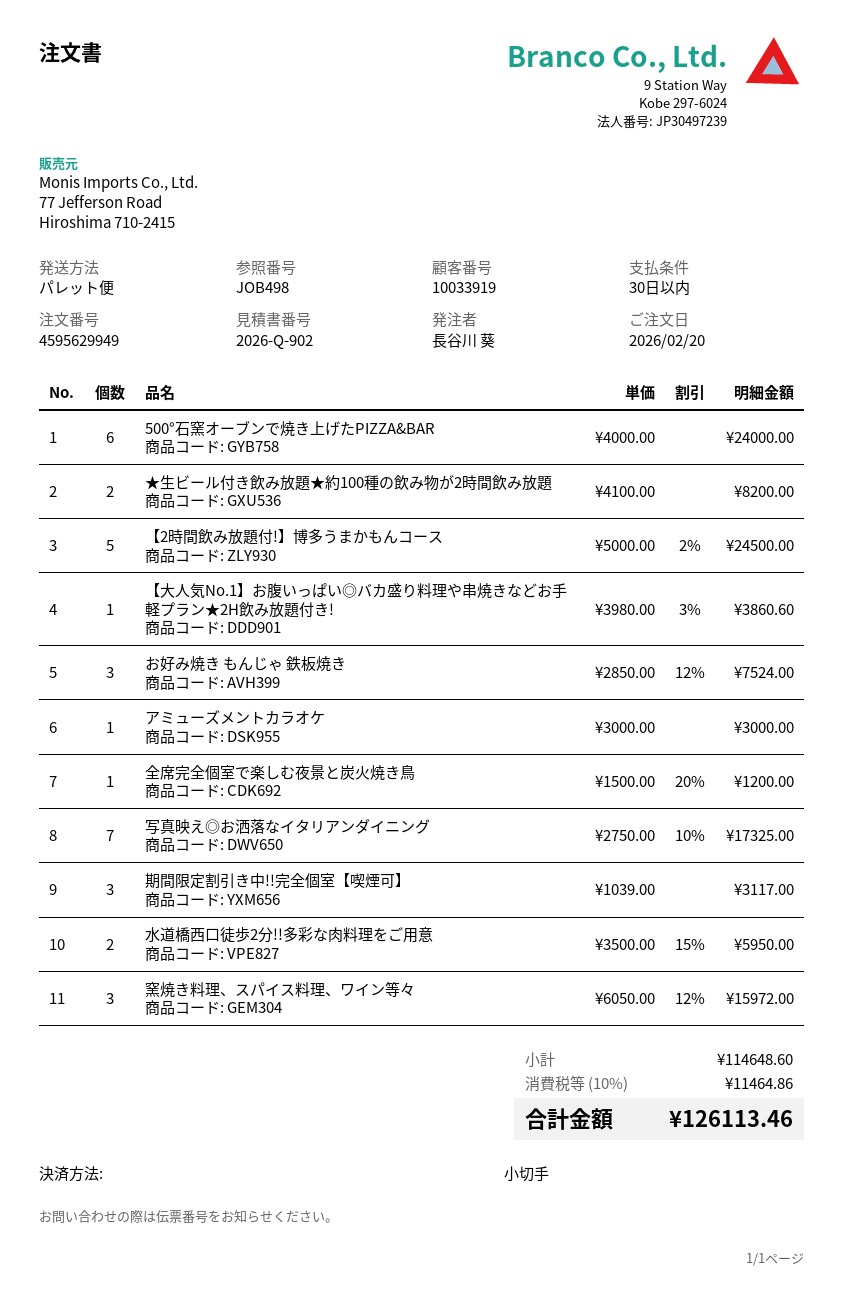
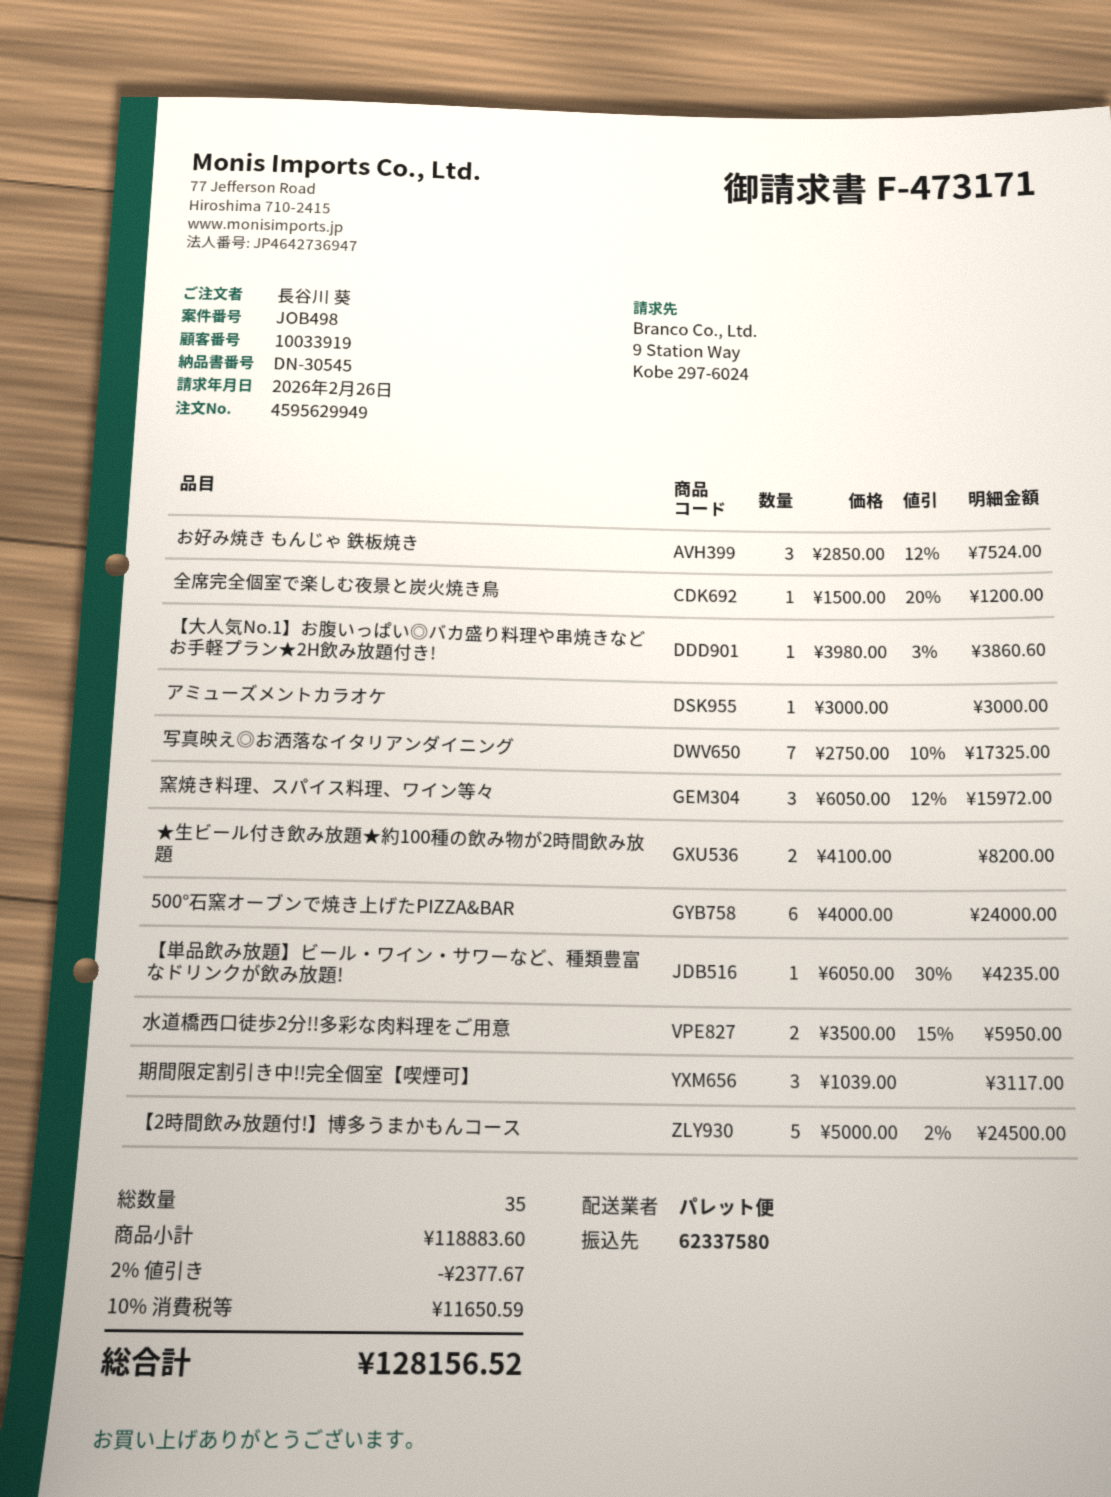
【単品飲み放題】ビール・ワイン・サワーなど、種類豊富なドリンクが飲み放題!: none -> 1 x 6050.00 - 30% = 4235.00
subtotal: 114648.60 -> 118883.60
discount: none -> 2% = 2377.67
tax: 10% = 11464.86 -> 10% = 11650.59
total: 126113.46 -> 128156.52

